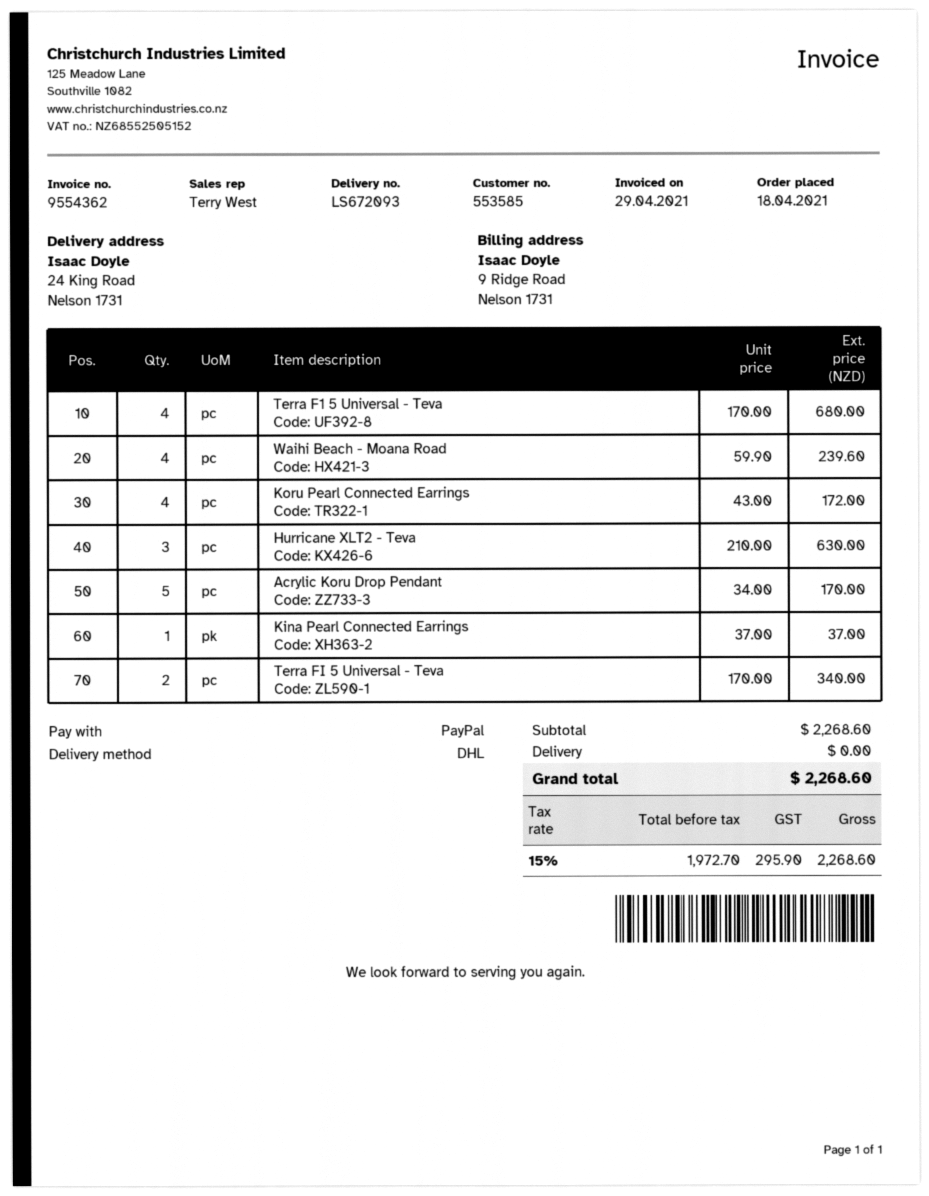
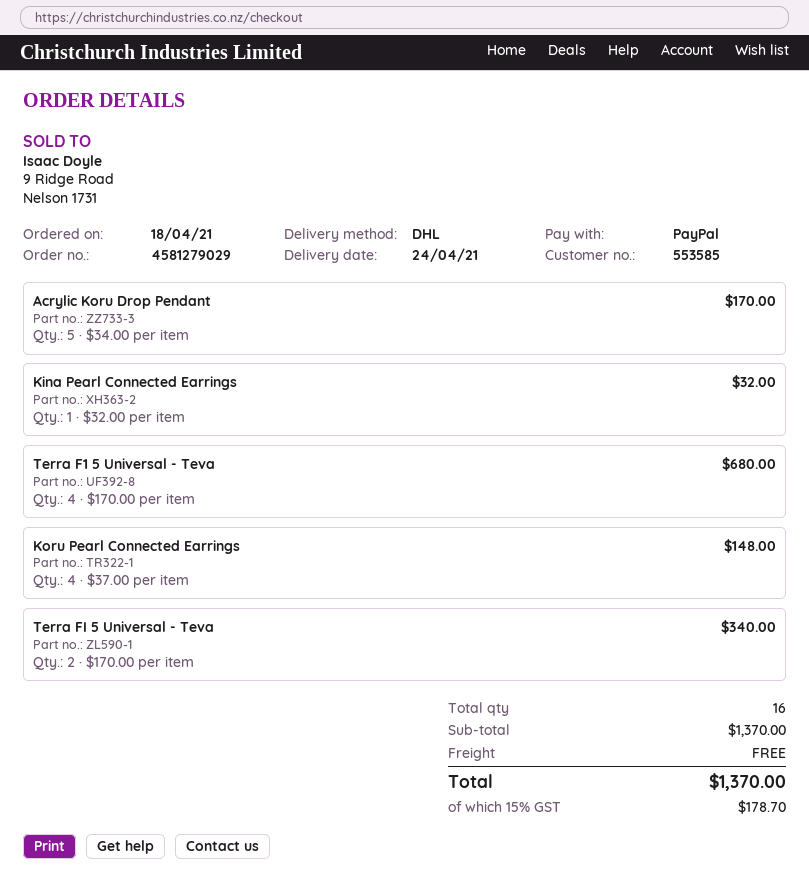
Waihi Beach - Moana Road: 4 x 59.90 = 239.60 -> none
Koru Pearl Connected Earrings: 4 x 43.00 = 172.00 -> 4 x 37.00 = 148.00
Hurricane XLT2 - Teva: 3 x 210.00 = 630.00 -> none
Kina Pearl Connected Earrings: 1 x 37.00 = 37.00 -> 1 x 32.00 = 32.00
subtotal: 2268.60 -> 1370.00
tax: 15% = 295.90 -> 15% = 178.70
total: 2268.60 -> 1370.00

